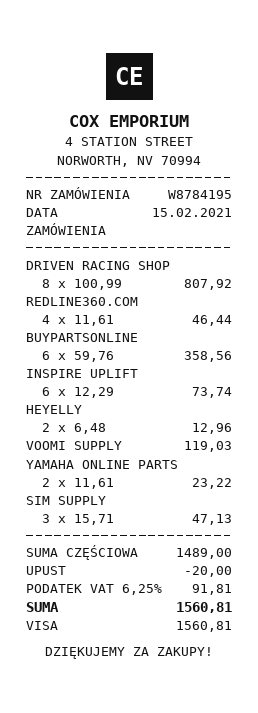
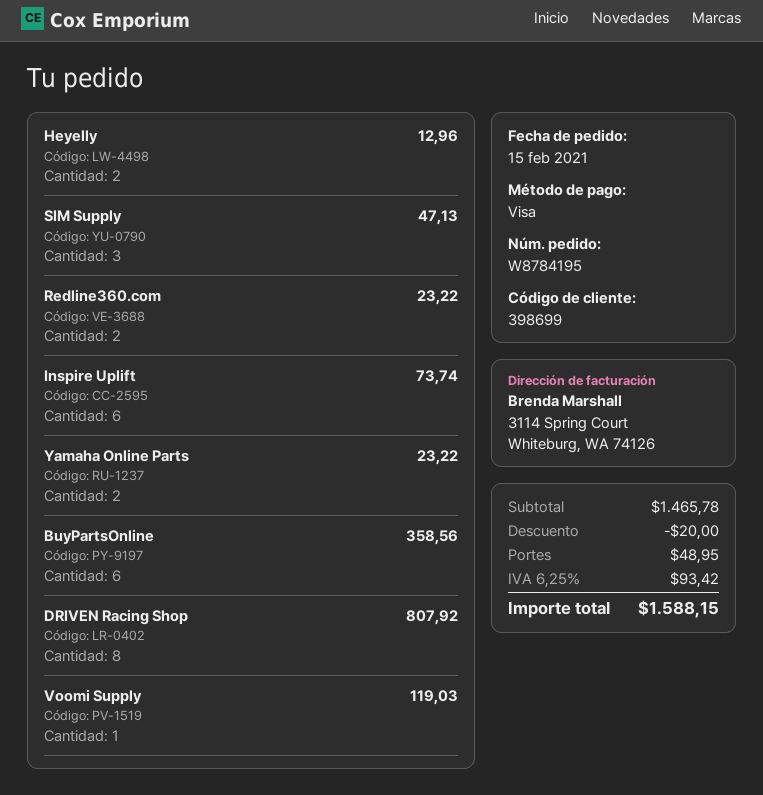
REDLINE360.COM: 4 for 46.44 -> 2 for 23.22
subtotal: 1489.00 -> 1465.78
shipping: none -> 48.95
tax: 6.25% = 91.81 -> 6.25% = 93.42
total: 1560.81 -> 1588.15

